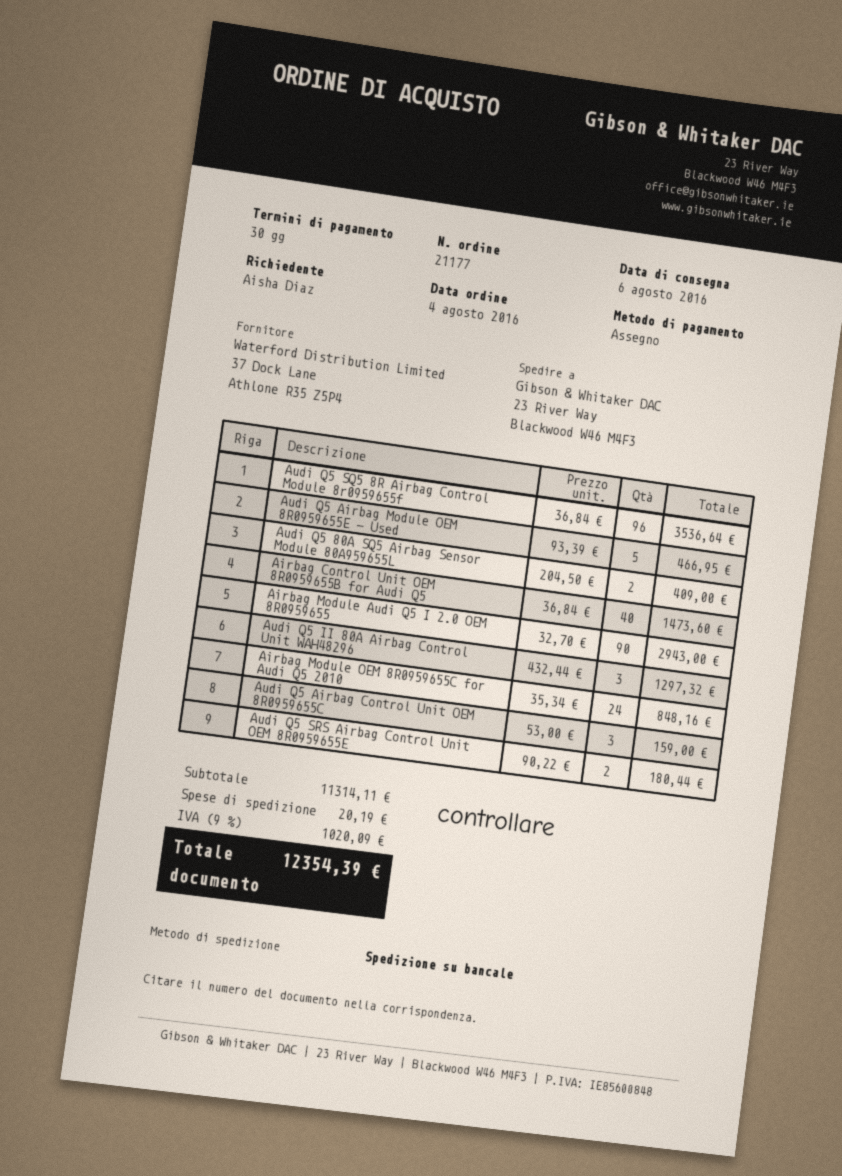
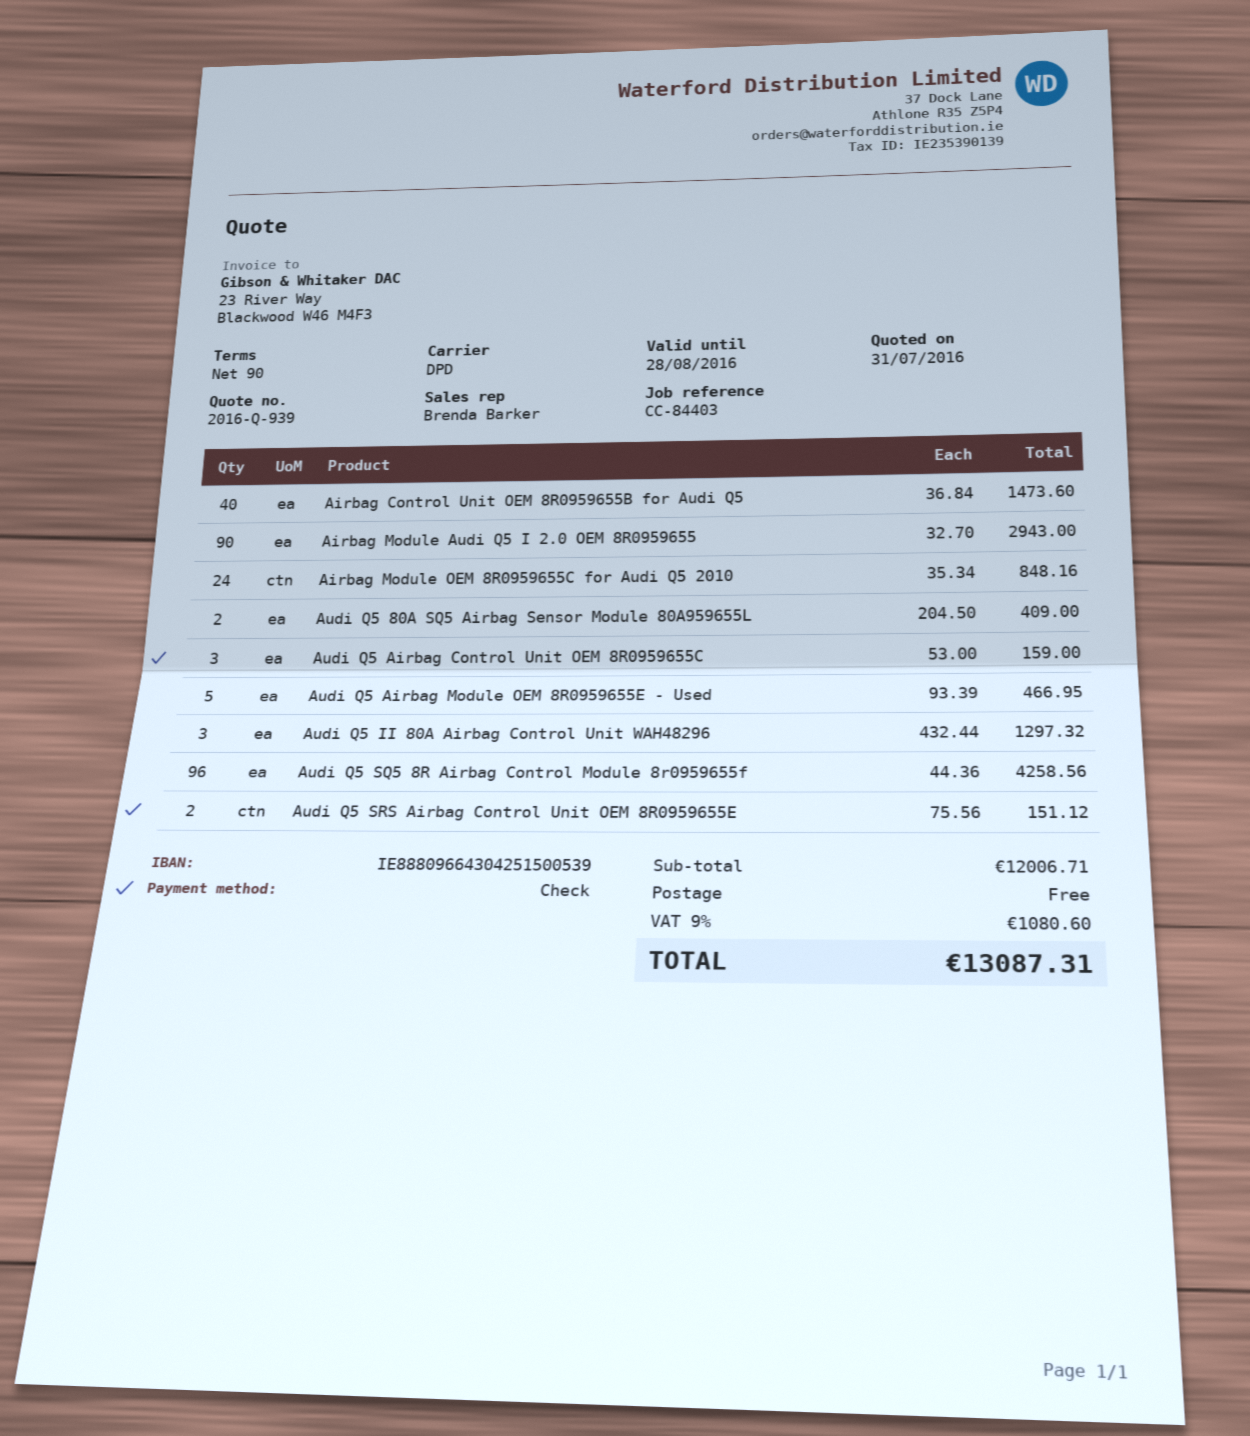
payment terms: 30 days -> 90 days
shipping method: pallet freight -> DPD
Audi Q5 SQ5 8R Airbag Control Module 8r0959655f: 96 x 36.84 = 3536.64 -> 96 x 44.36 = 4258.56
Audi Q5 SRS Airbag Control Unit OEM 8R0959655E: 2 x 90.22 = 180.44 -> 2 x 75.56 = 151.12
subtotal: 11314.11 -> 12006.71
shipping: 20.19 -> 0.00
tax: 9% = 1020.09 -> 9% = 1080.60
total: 12354.39 -> 13087.31

